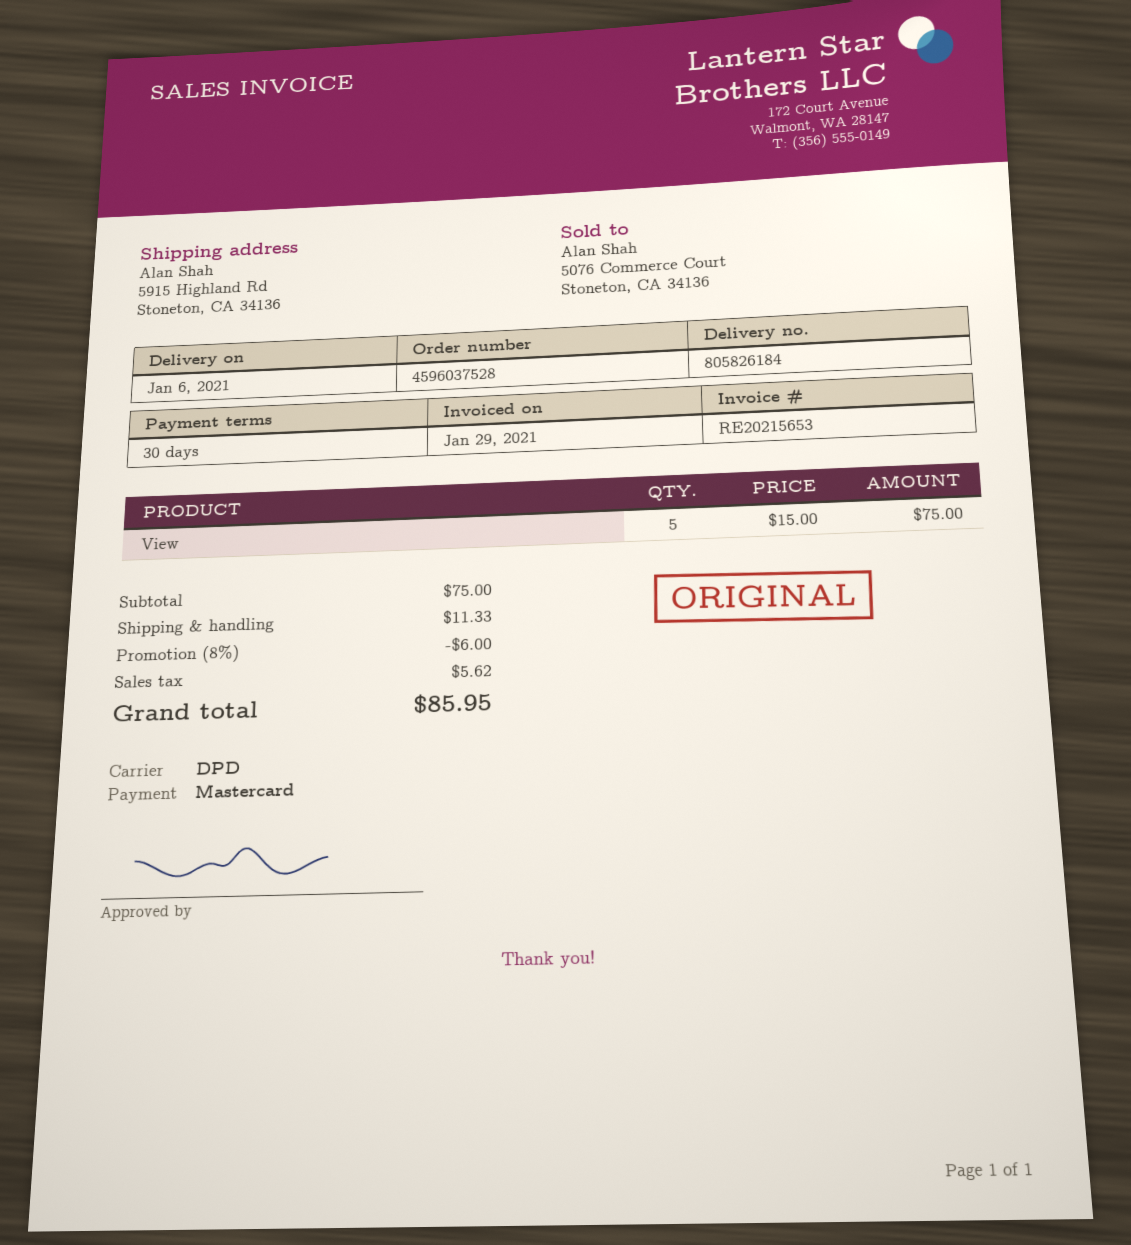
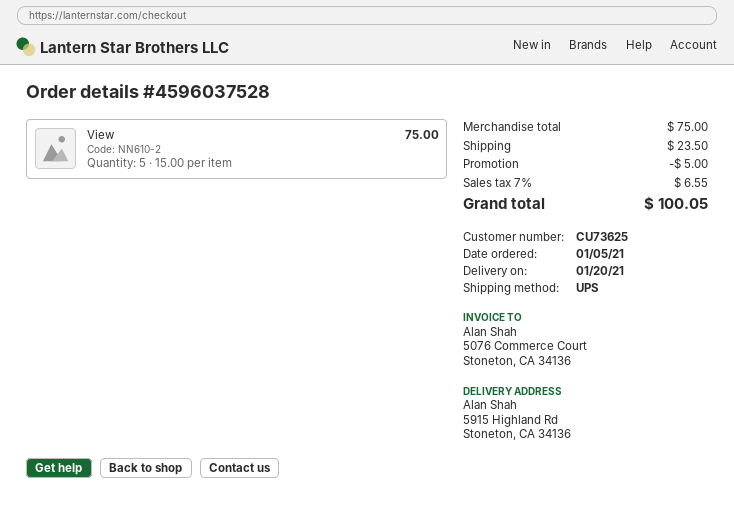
delivery date: 2021-01-06 -> 2021-01-20
shipping method: DPD -> UPS
discount: 6.00 -> 5.00
shipping: 11.33 -> 23.50
tax: 5.62 -> 6.55
total: 85.95 -> 100.05

